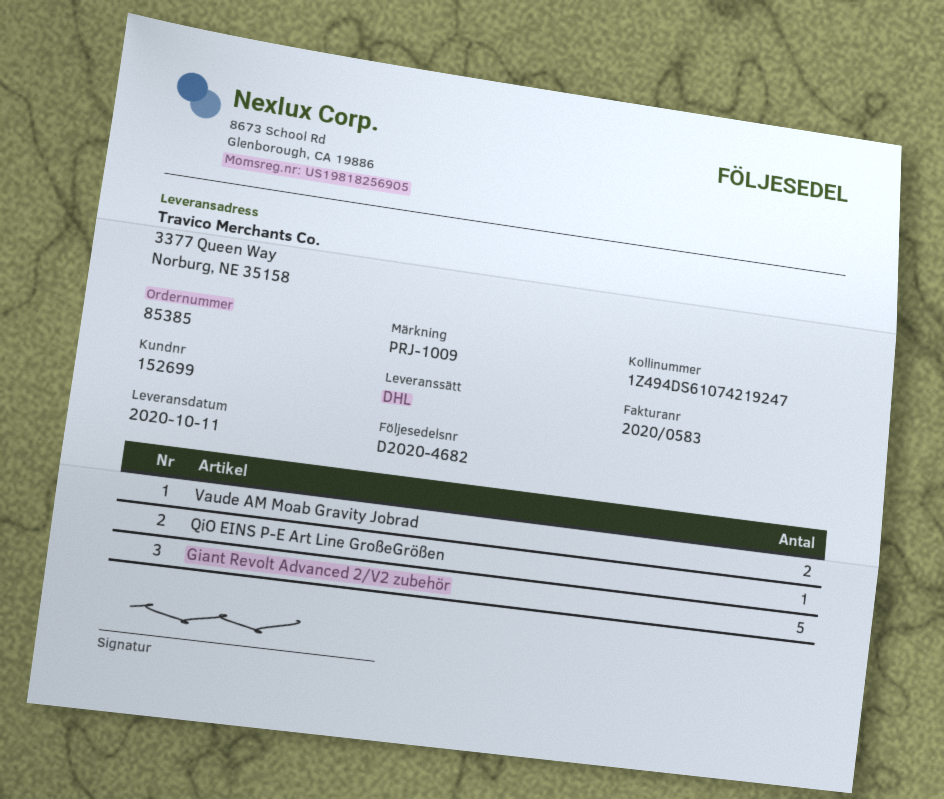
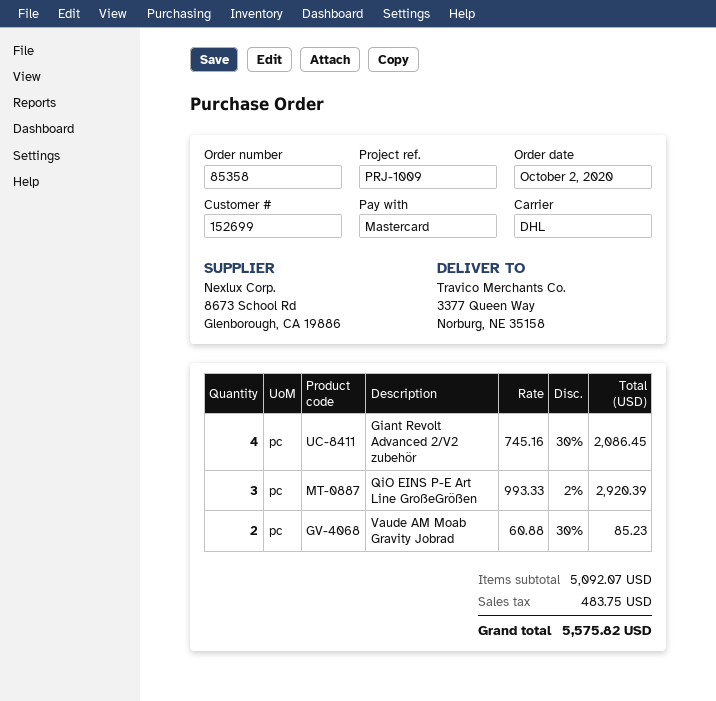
order number: 85385 -> 85358
QiO EINS P-E Art Line GroßeGrößen: 1 -> 3
Giant Revolt Advanced 2/V2 zubehör: 5 -> 4

